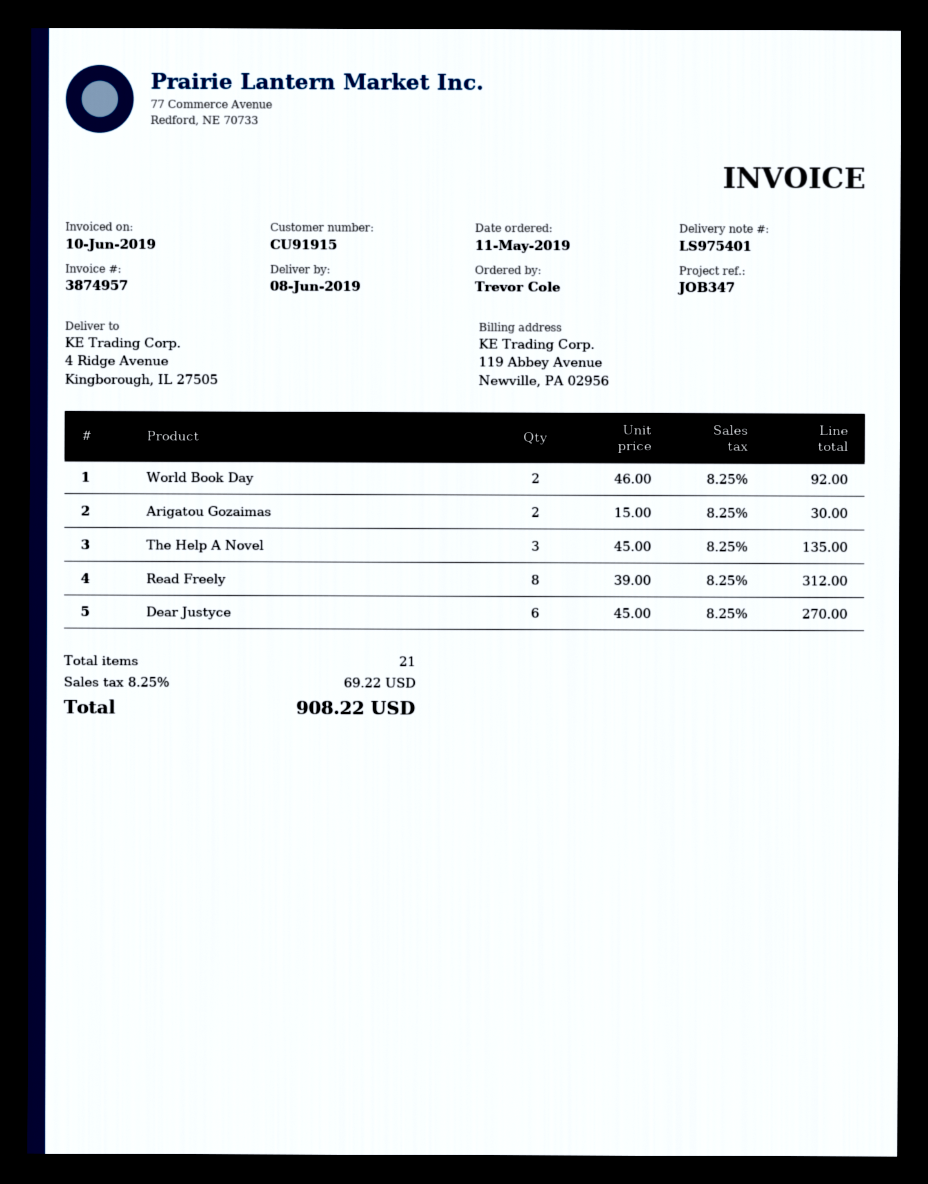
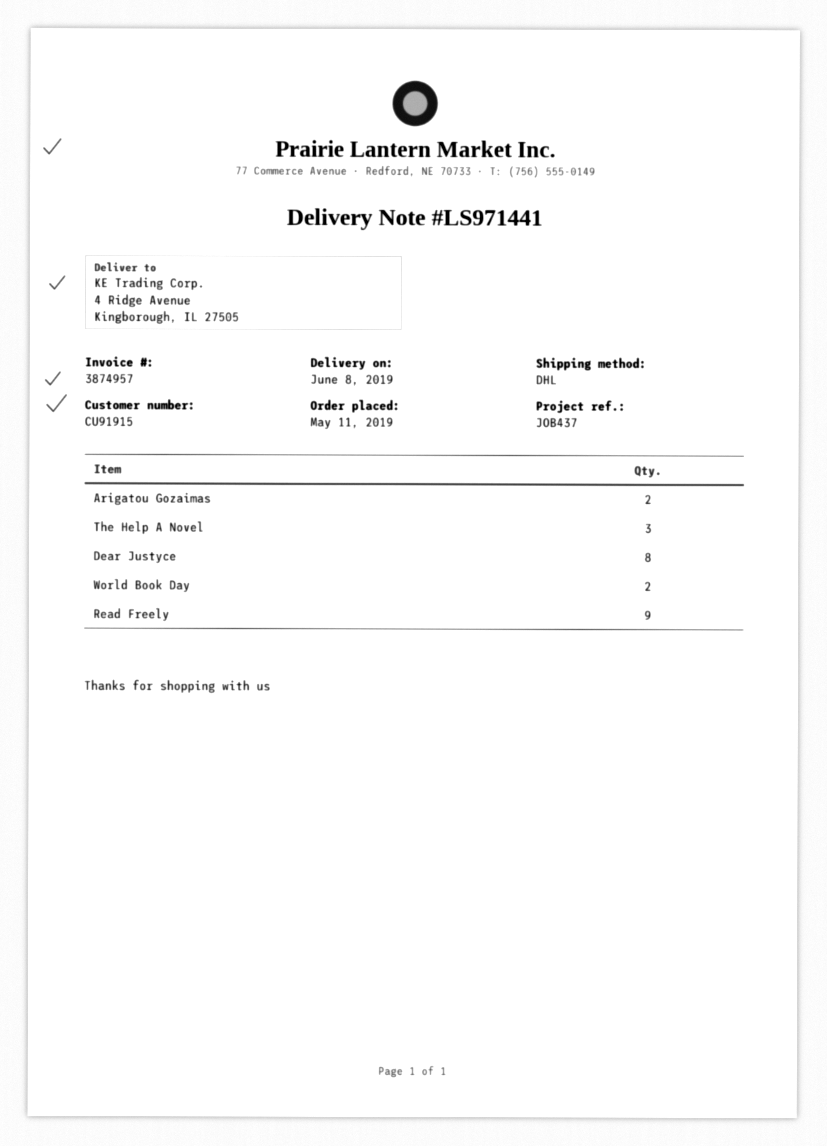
delivery note number: LS975401 -> LS971441
reference: JOB347 -> JOB437
Read Freely: 8 -> 9
Dear Justyce: 6 -> 8

